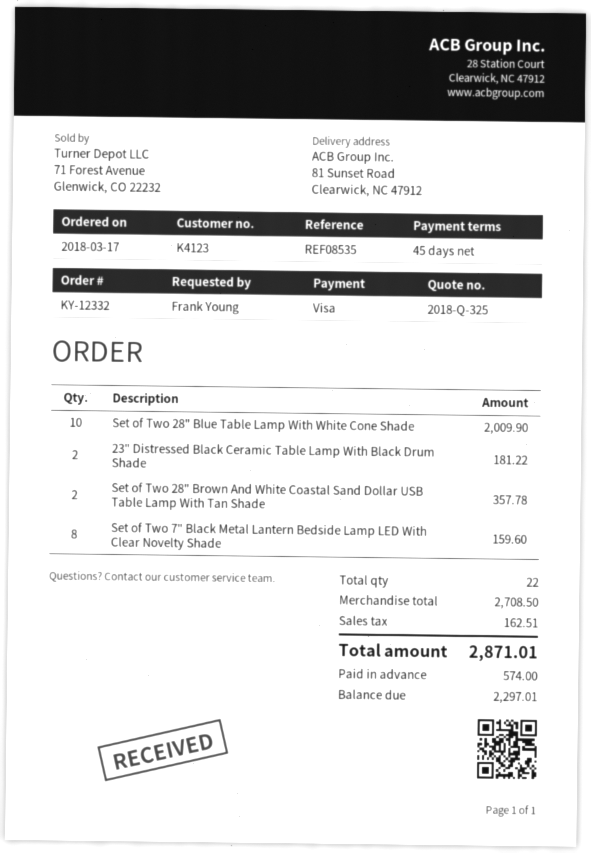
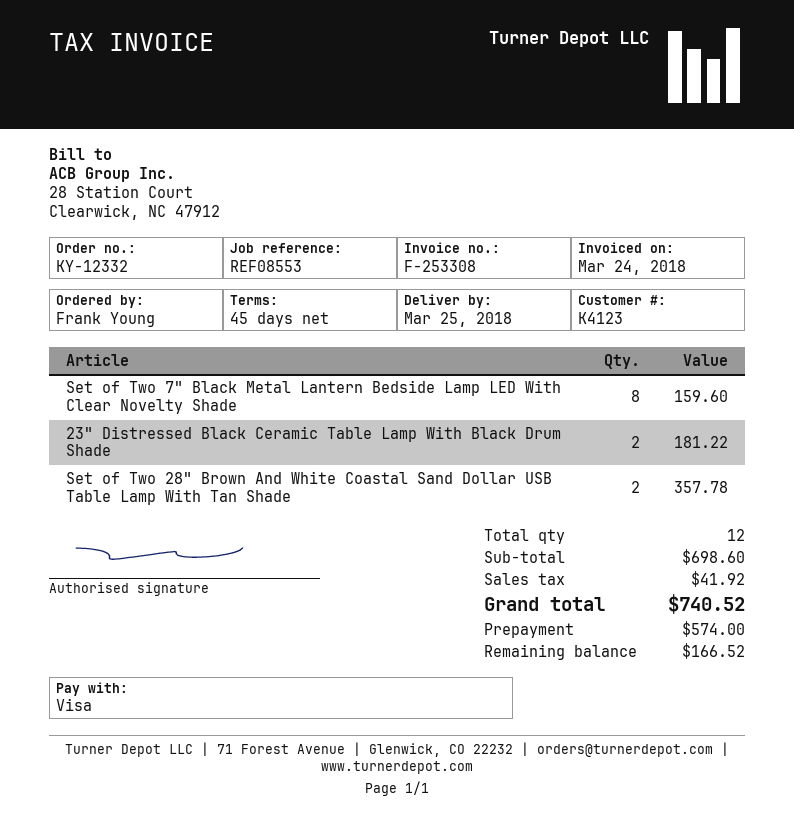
reference: REF08535 -> REF08553
Set of Two 28" Blue Table Lamp With White Cone Shade: 10 for 2009.90 -> none
total quantity: 22 -> 12
subtotal: 2708.50 -> 698.60
tax: 162.51 -> 41.92
total: 2871.01 -> 740.52
balance: 2297.01 -> 166.52

